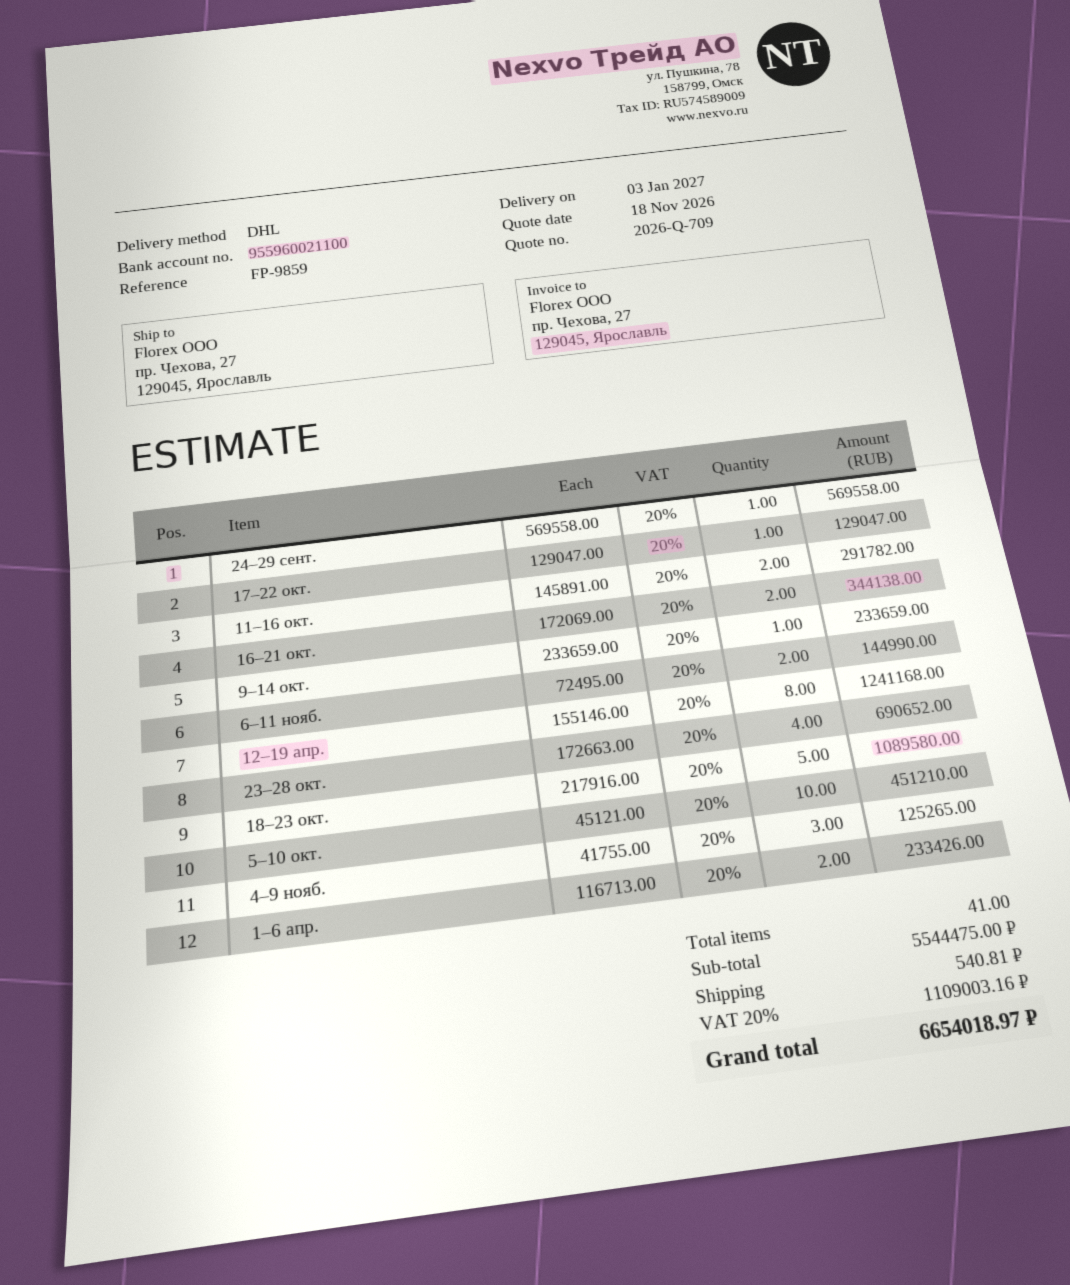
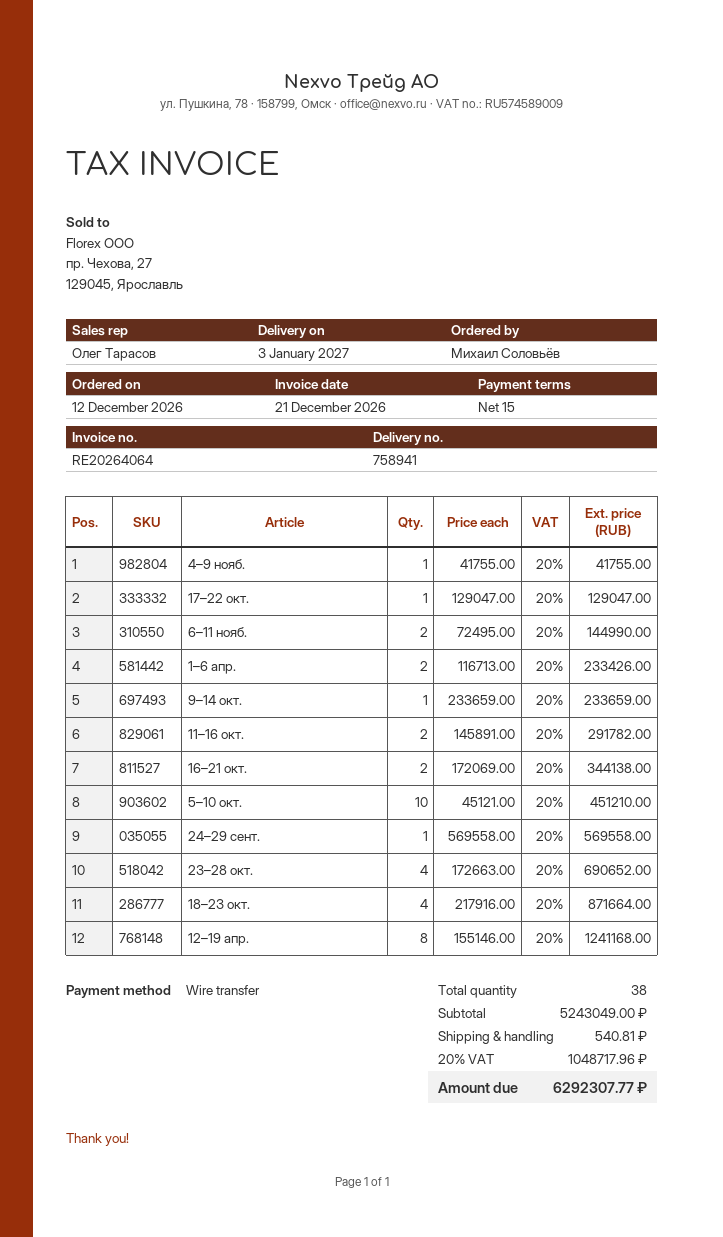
18–23 окт.: 5 x 217916.00 = 1089580.00 -> 4 x 217916.00 = 871664.00
4–9 нояб.: 3 x 41755.00 = 125265.00 -> 1 x 41755.00 = 41755.00
total quantity: 41 -> 38
subtotal: 5544475.00 -> 5243049.00
tax: 20% = 1109003.16 -> 20% = 1048717.96
total: 6654018.97 -> 6292307.77

